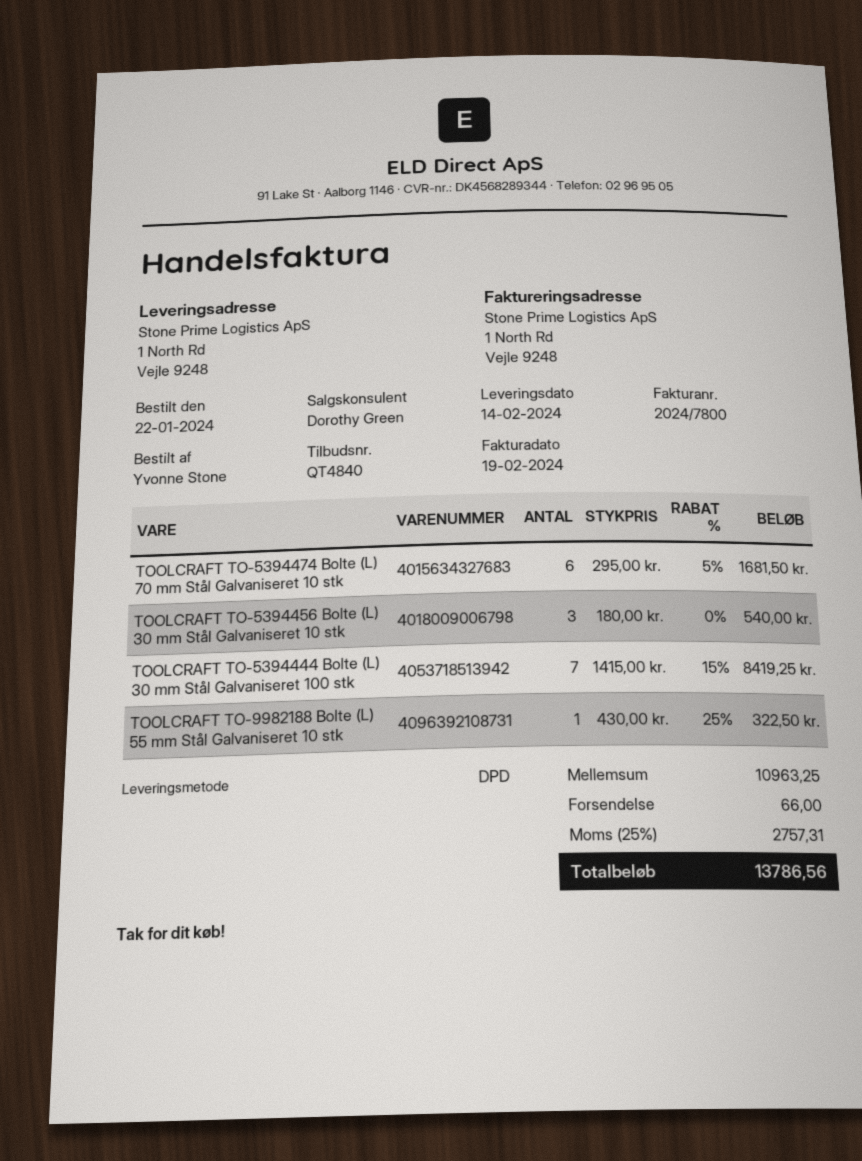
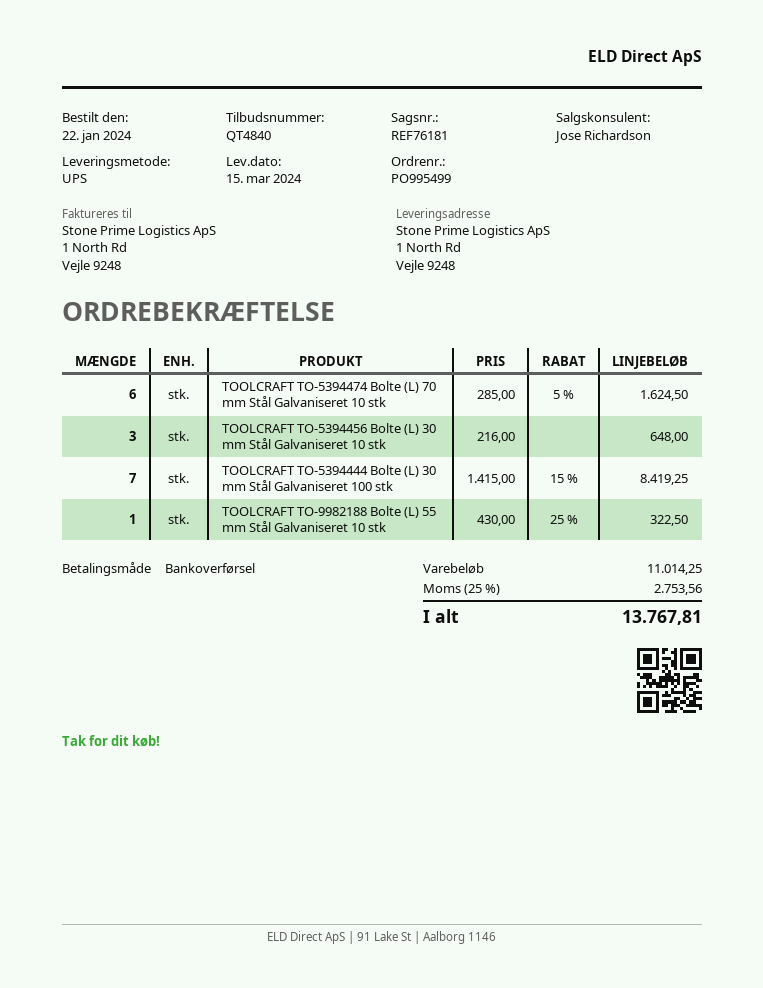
delivery date: 2024-02-14 -> 2024-03-15
sales rep: Dorothy Green -> Jose Richardson
shipping method: DPD -> UPS
TOOLCRAFT TO-5394474 Bolte (L) 70 mm Stål Galvaniseret 10 stk: 6 x 295.00 - 5% = 1681.50 -> 6 x 285.00 - 5% = 1624.50
TOOLCRAFT TO-5394456 Bolte (L) 30 mm Stål Galvaniseret 10 stk: 3 x 180.00 = 540.00 -> 3 x 216.00 = 648.00
subtotal: 10963.25 -> 11014.25
shipping: 66.00 -> none
tax: 25% = 2757.31 -> 25% = 2753.56
total: 13786.56 -> 13767.81

